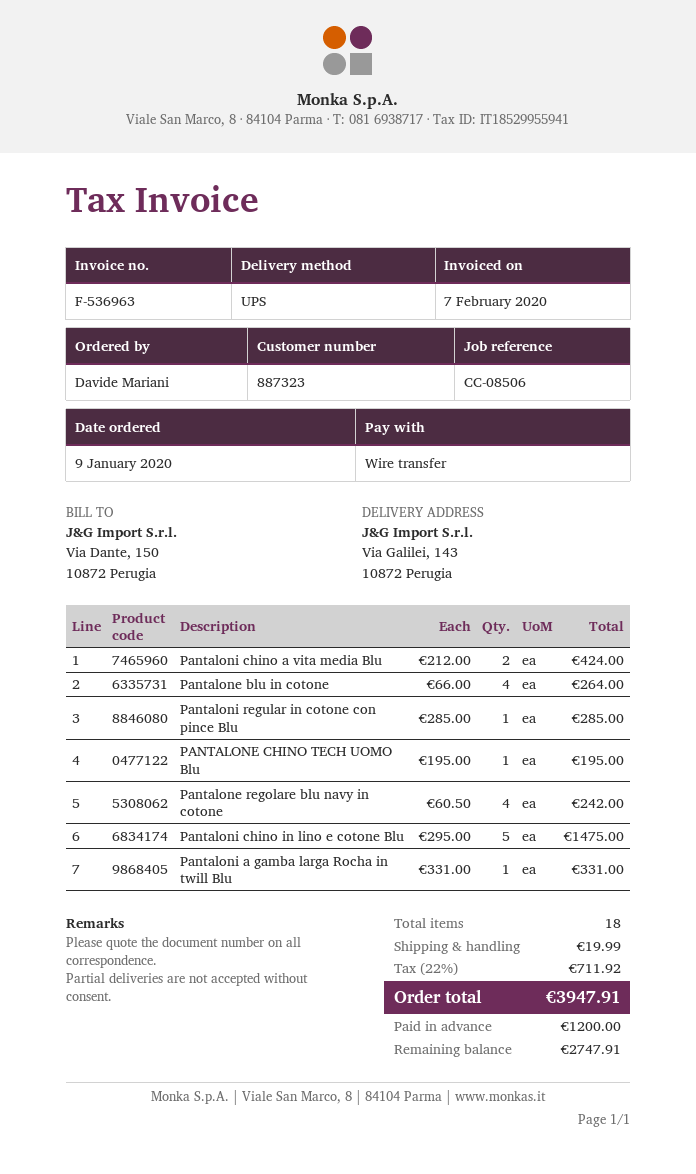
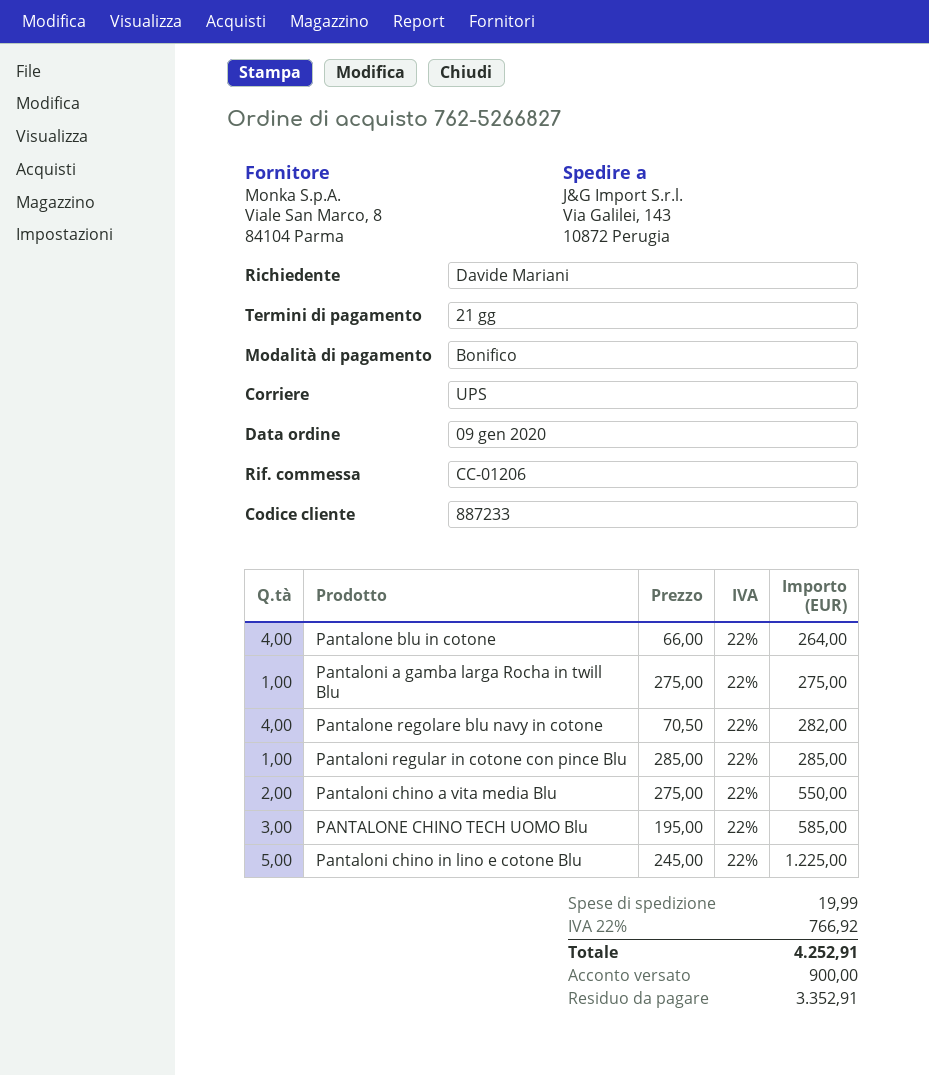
customer number: 887323 -> 887233
reference: CC-08506 -> CC-01206
Pantaloni chino a vita media Blu: 2 x 212.00 = 424.00 -> 2 x 275.00 = 550.00
PANTALONE CHINO TECH UOMO Blu: 1 x 195.00 = 195.00 -> 3 x 195.00 = 585.00
Pantalone regolare blu navy in cotone: 4 x 60.50 = 242.00 -> 4 x 70.50 = 282.00
Pantaloni chino in lino e cotone Blu: 5 x 295.00 = 1475.00 -> 5 x 245.00 = 1225.00
Pantaloni a gamba larga Rocha in twill Blu: 1 x 331.00 = 331.00 -> 1 x 275.00 = 275.00
tax: 22% = 711.92 -> 22% = 766.92
total: 3947.91 -> 4252.91
deposit: 1200.00 -> 900.00
balance: 2747.91 -> 3352.91

